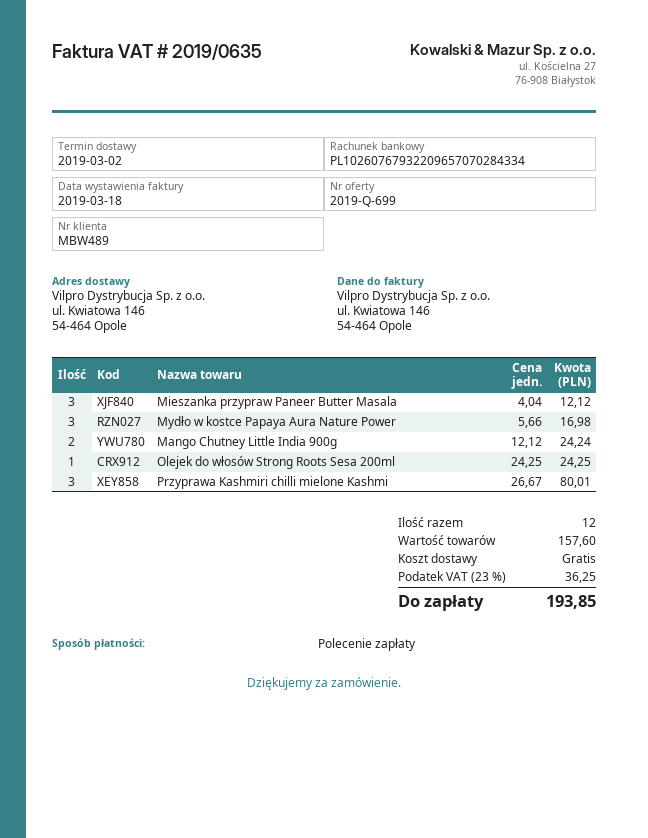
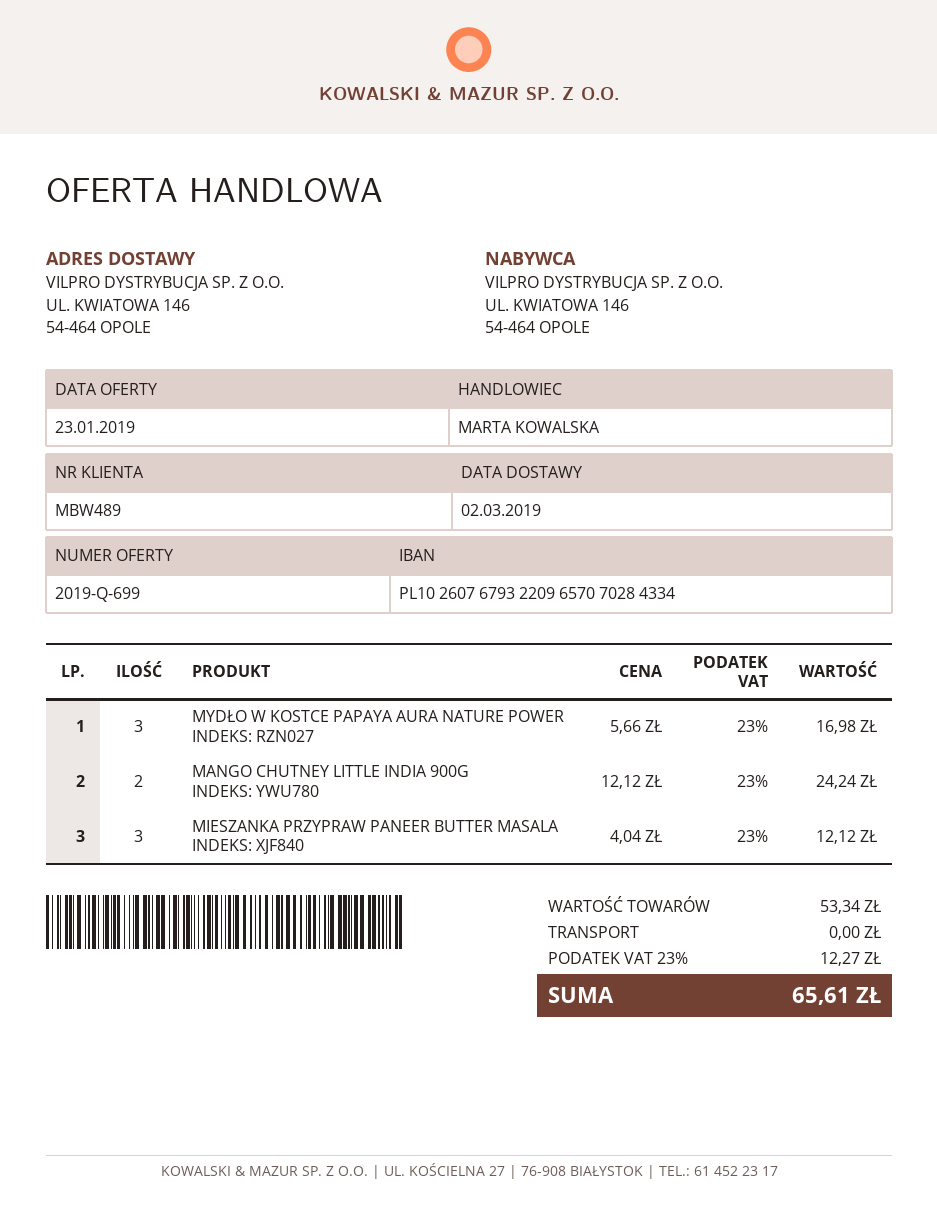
Olejek do włosów Strong Roots Sesa 200ml: 1 x 24.25 = 24.25 -> none
Przyprawa Kashmiri chilli mielone Kashmi: 3 x 26.67 = 80.01 -> none
subtotal: 157.60 -> 53.34
tax: 23% = 36.25 -> 23% = 12.27
total: 193.85 -> 65.61

